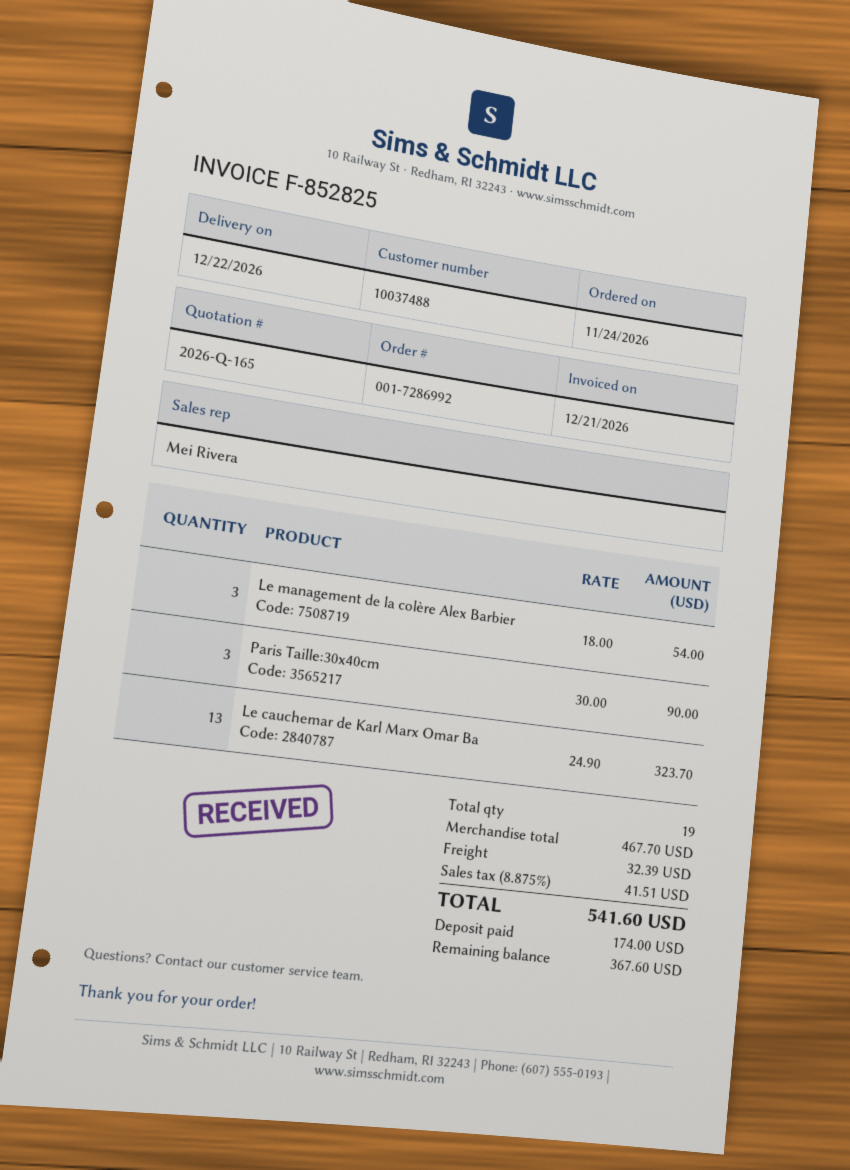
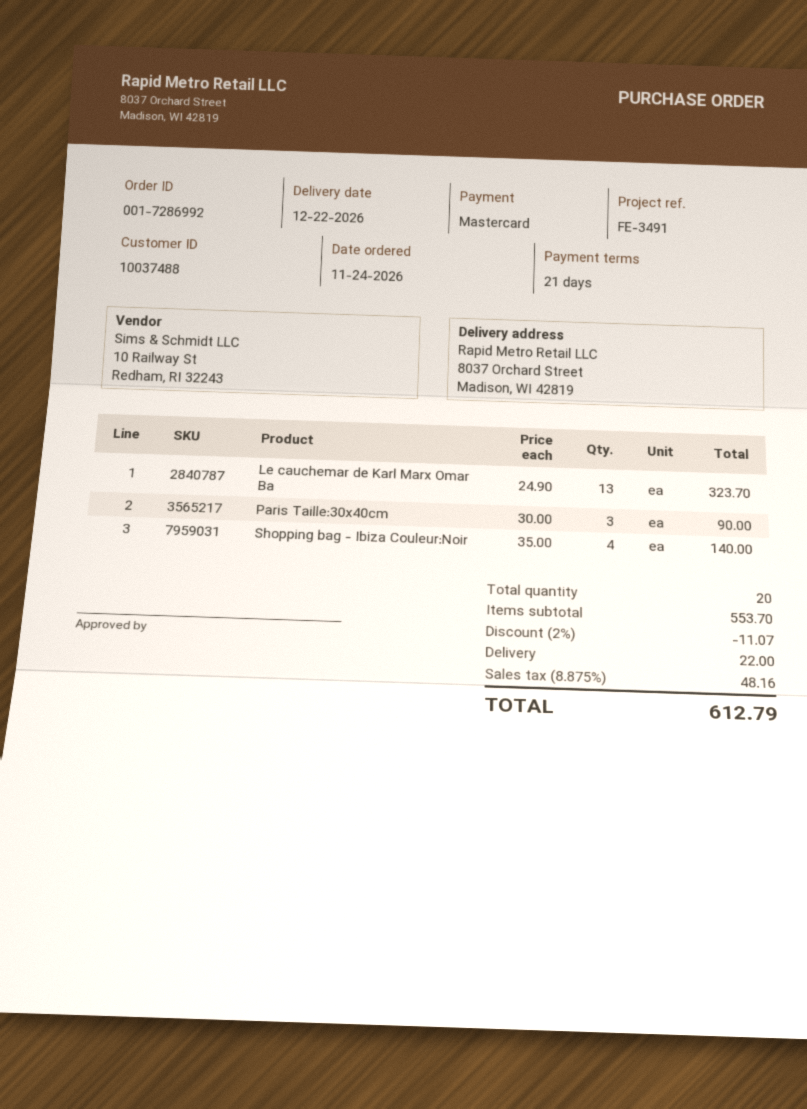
Le management de la colère Alex Barbier: 3 x 18.00 = 54.00 -> none
Shopping bag - Ibiza Couleur:Noir: none -> 4 x 35.00 = 140.00
total quantity: 19 -> 20
subtotal: 467.70 -> 553.70
discount: none -> 2% = 11.07
shipping: 32.39 -> 22.00
tax: 8.875% = 41.51 -> 8.875% = 48.16
total: 541.60 -> 612.79

